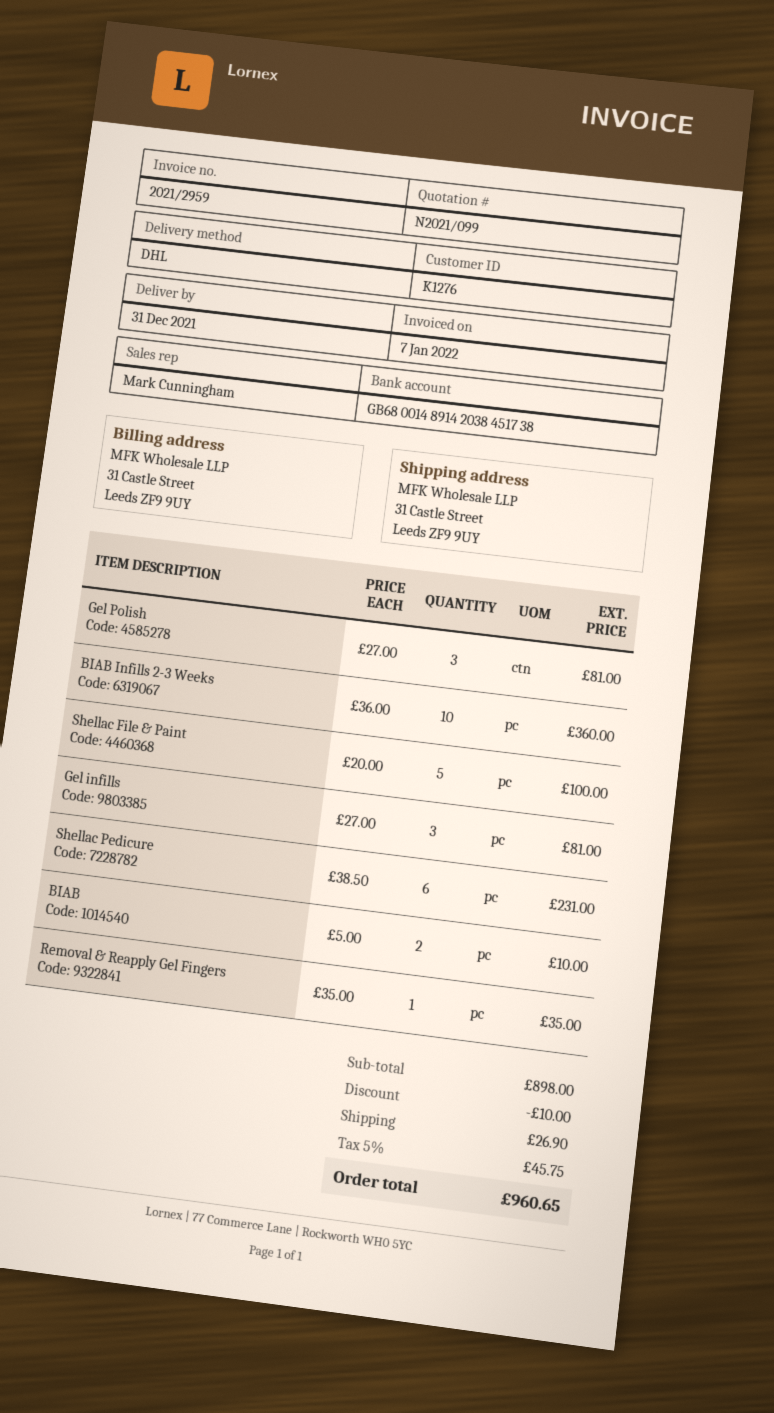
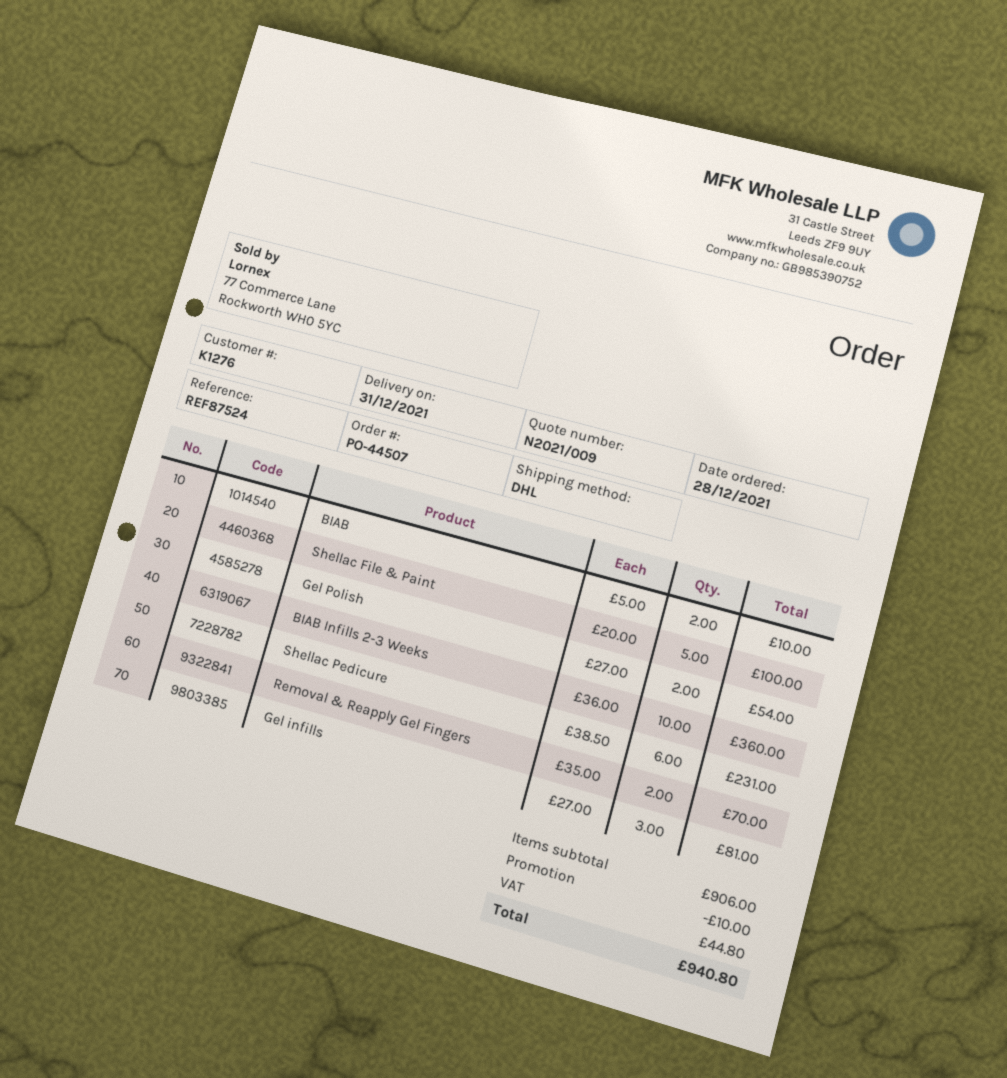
quote number: N2021/099 -> N2021/009
Gel Polish: 3 x 27.00 = 81.00 -> 2 x 27.00 = 54.00
Removal & Reapply Gel Fingers: 1 x 35.00 = 35.00 -> 2 x 35.00 = 70.00
subtotal: 898.00 -> 906.00
shipping: 26.90 -> none
tax: 45.75 -> 44.80
total: 960.65 -> 940.80

